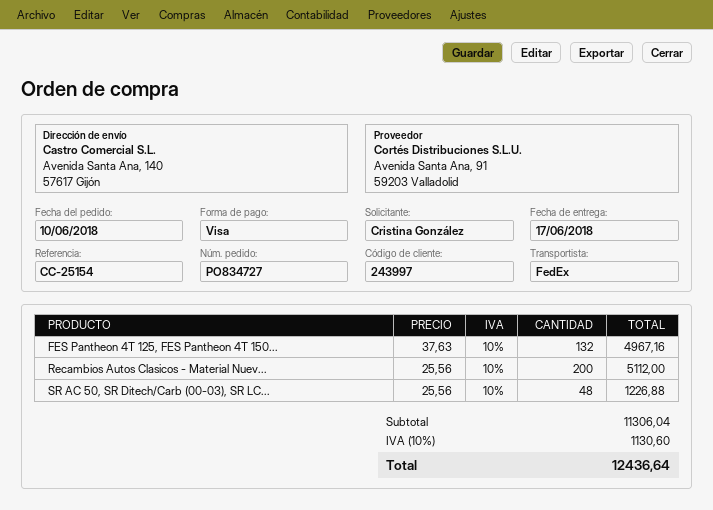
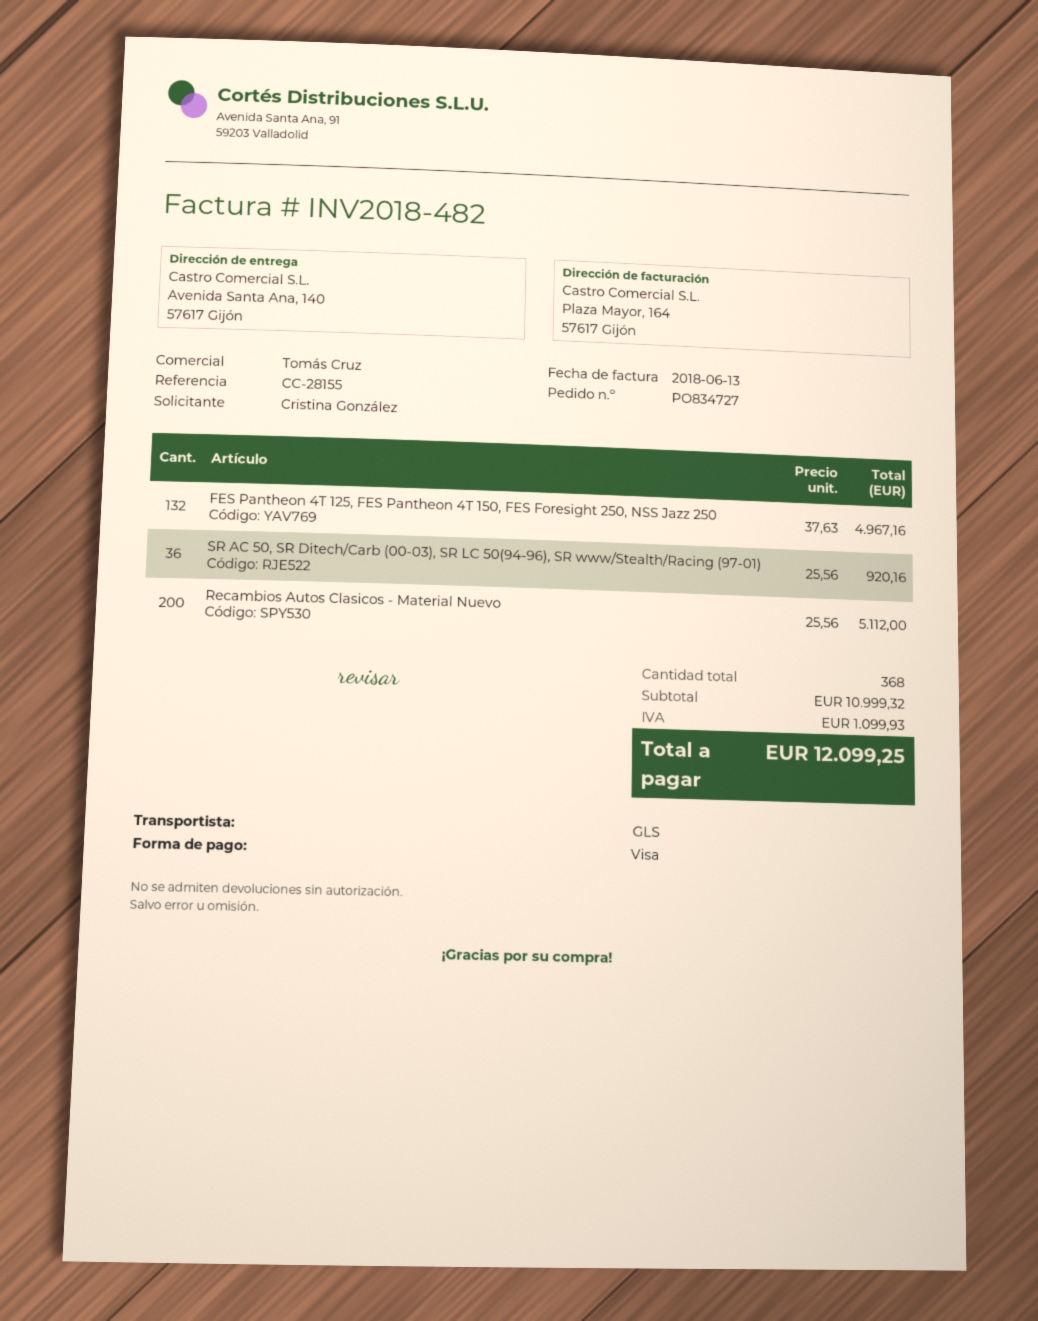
reference: CC-25154 -> CC-28155
shipping method: FedEx -> GLS
SR AC 50, SR Ditech/Carb (00-03), SR LC...: 48 x 25.56 = 1226.88 -> 36 x 25.56 = 920.16
subtotal: 11306.04 -> 10999.32
tax: 1130.60 -> 1099.93
total: 12436.64 -> 12099.25

